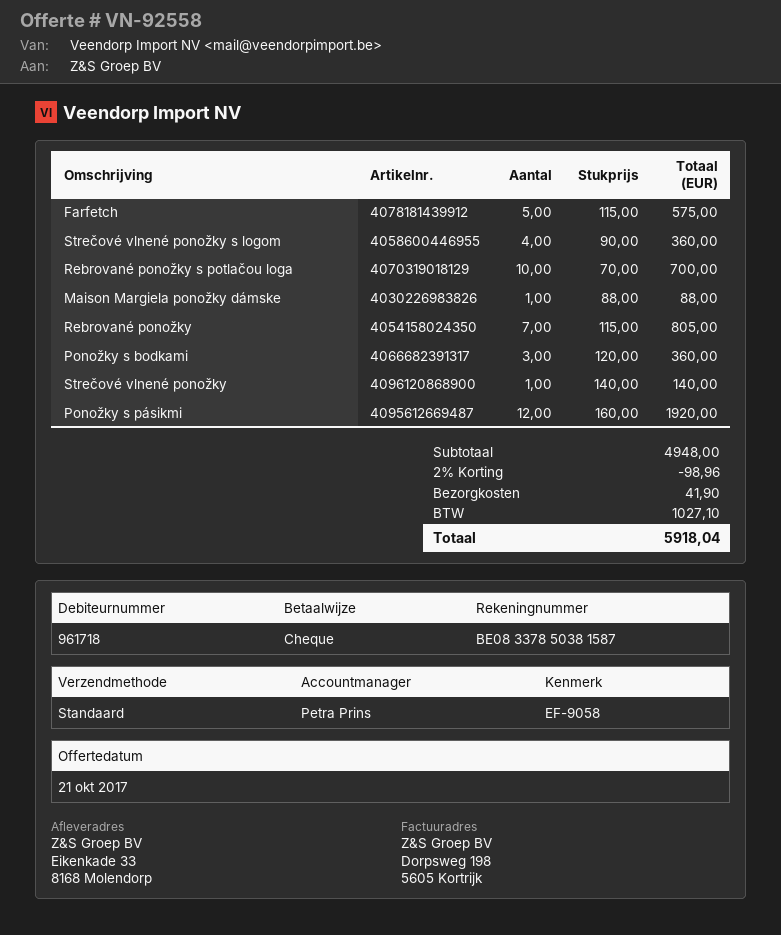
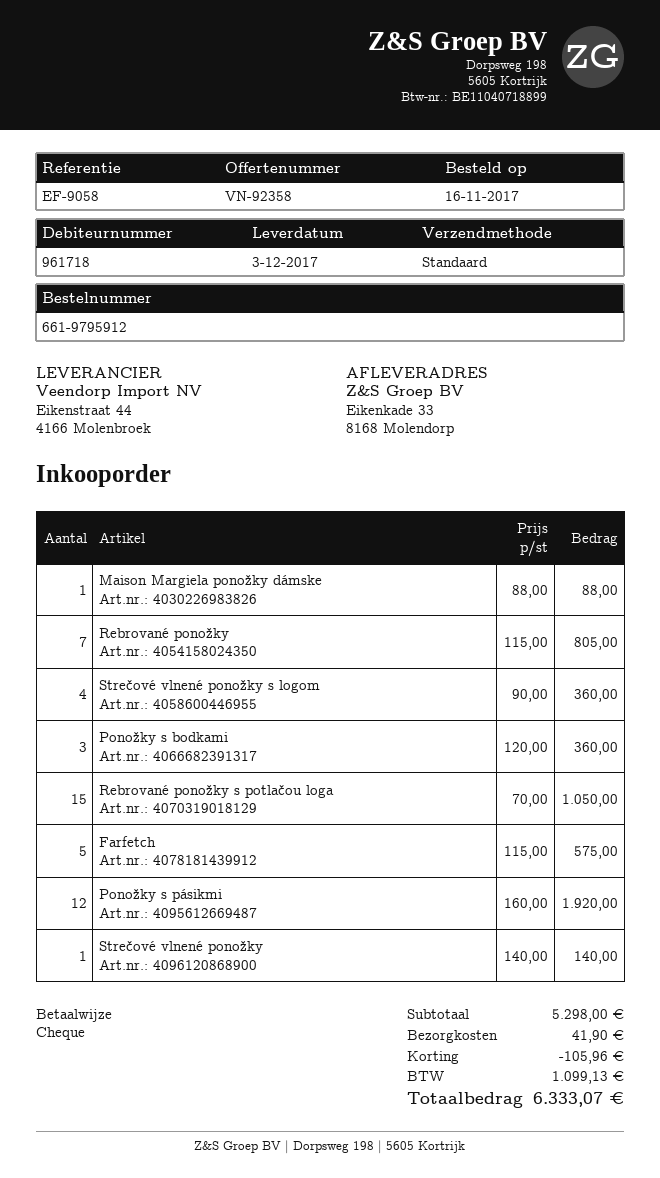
quote number: VN-92558 -> VN-92358
Rebrované ponožky s potlačou loga: 10 x 70.00 = 700.00 -> 15 x 70.00 = 1050.00
subtotal: 4948.00 -> 5298.00
discount: 98.96 -> 105.96
tax: 1027.10 -> 1099.13
total: 5918.04 -> 6333.07

